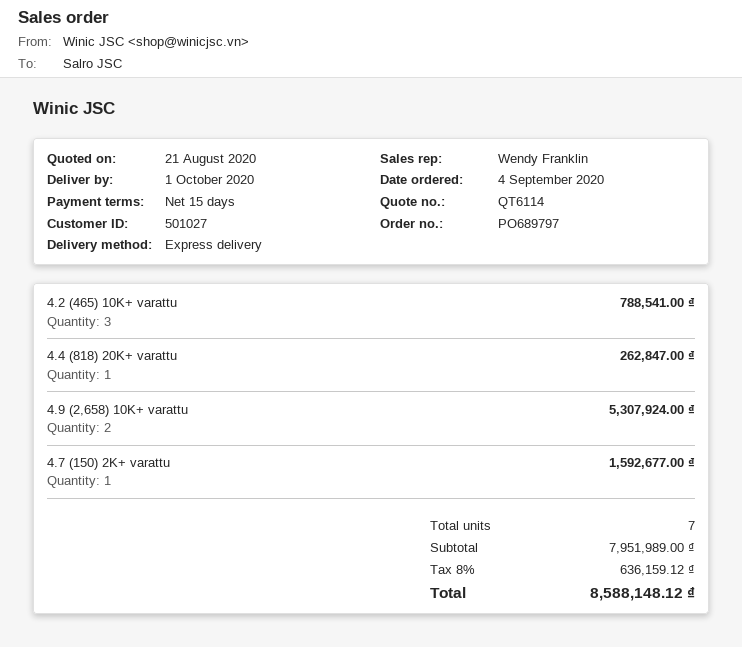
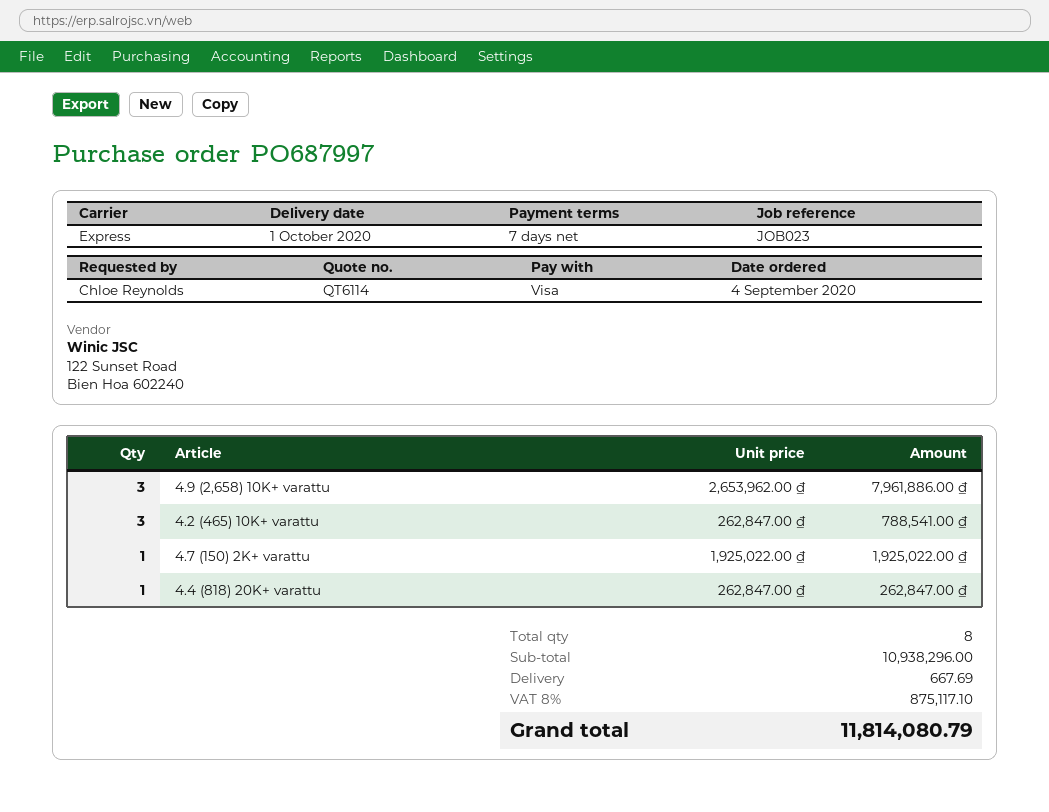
order number: PO689797 -> PO687997
payment terms: 15 days -> 7 days
4.9 (2,658) 10K+ varattu: 2 for 5307924.00 -> 3 for 7961886.00
4.7 (150) 2K+ varattu: 1 for 1592677.00 -> 1 for 1925022.00
total quantity: 7 -> 8
subtotal: 7951989.00 -> 10938296.00
shipping: none -> 667.69
tax: 8% = 636159.12 -> 8% = 875117.10
total: 8588148.12 -> 11814080.79

